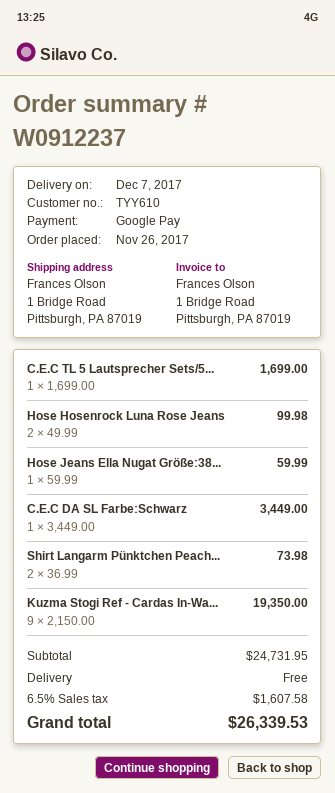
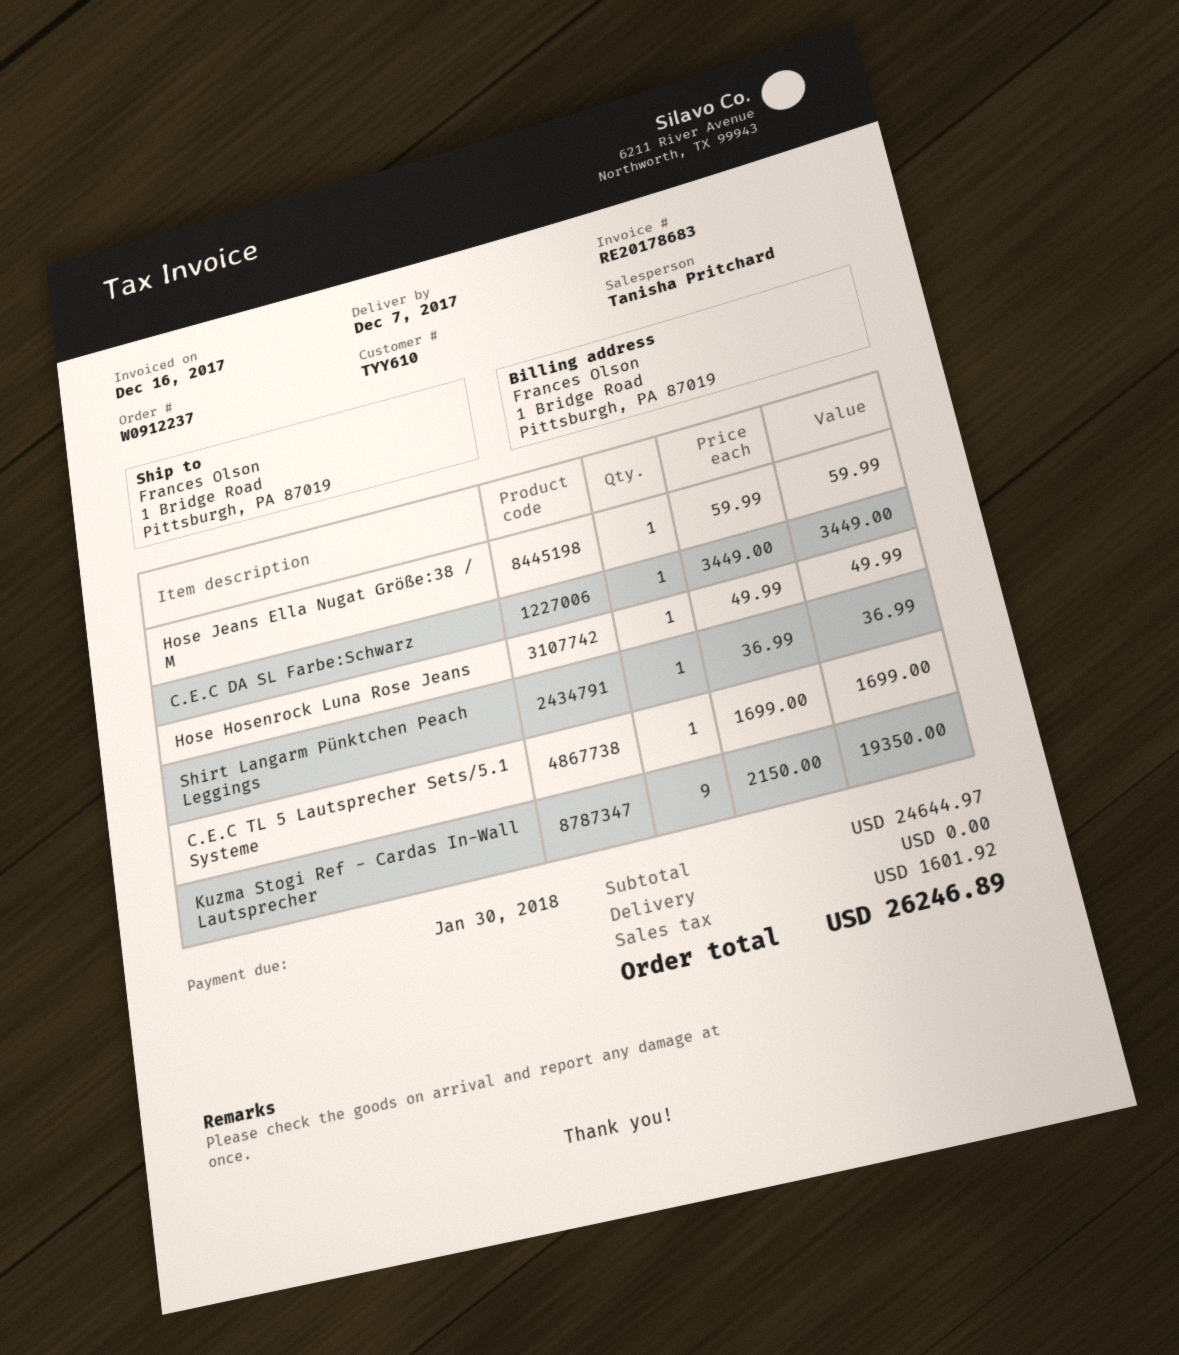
Hose Hosenrock Luna Rose Jeans: 2 x 49.99 = 99.98 -> 1 x 49.99 = 49.99
Shirt Langarm Pünktchen Peach...: 2 x 36.99 = 73.98 -> 1 x 36.99 = 36.99
subtotal: 24731.95 -> 24644.97
tax: 1607.58 -> 1601.92
total: 26339.53 -> 26246.89

